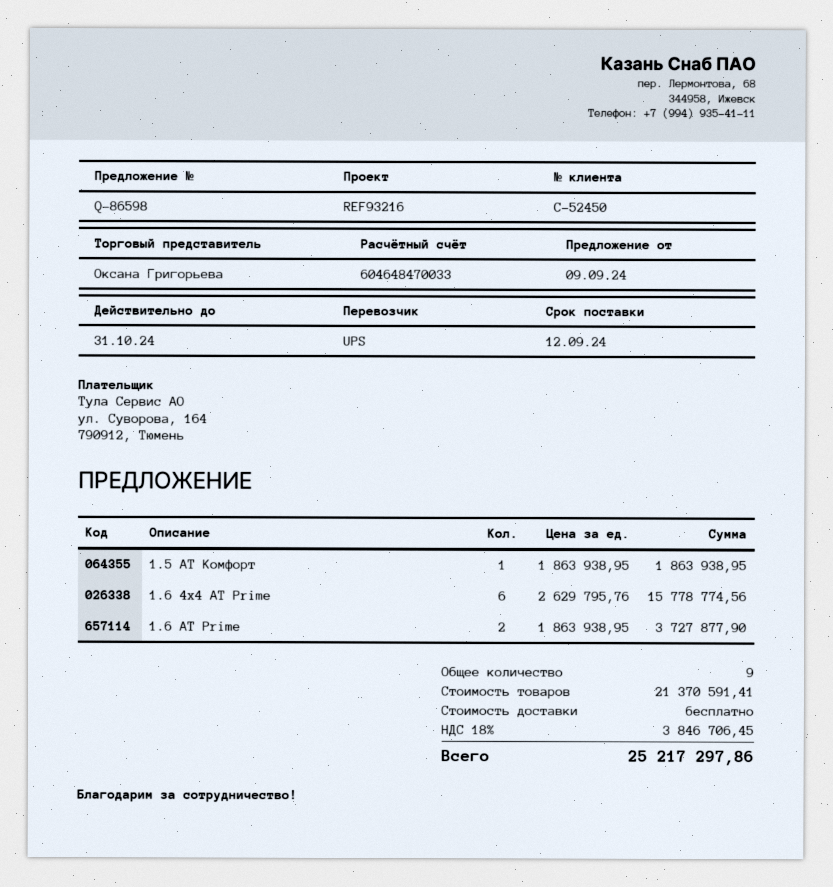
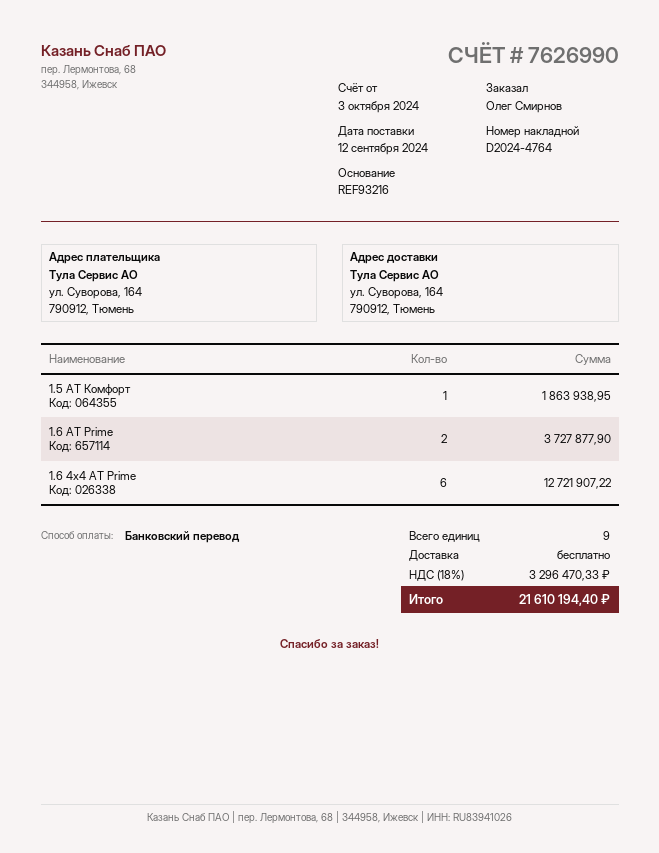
1.6 4x4 AT Prime: 6 for 15778774.56 -> 6 for 12721907.22
tax: 18% = 3846706.45 -> 18% = 3296470.33
total: 25217297.86 -> 21610194.40

